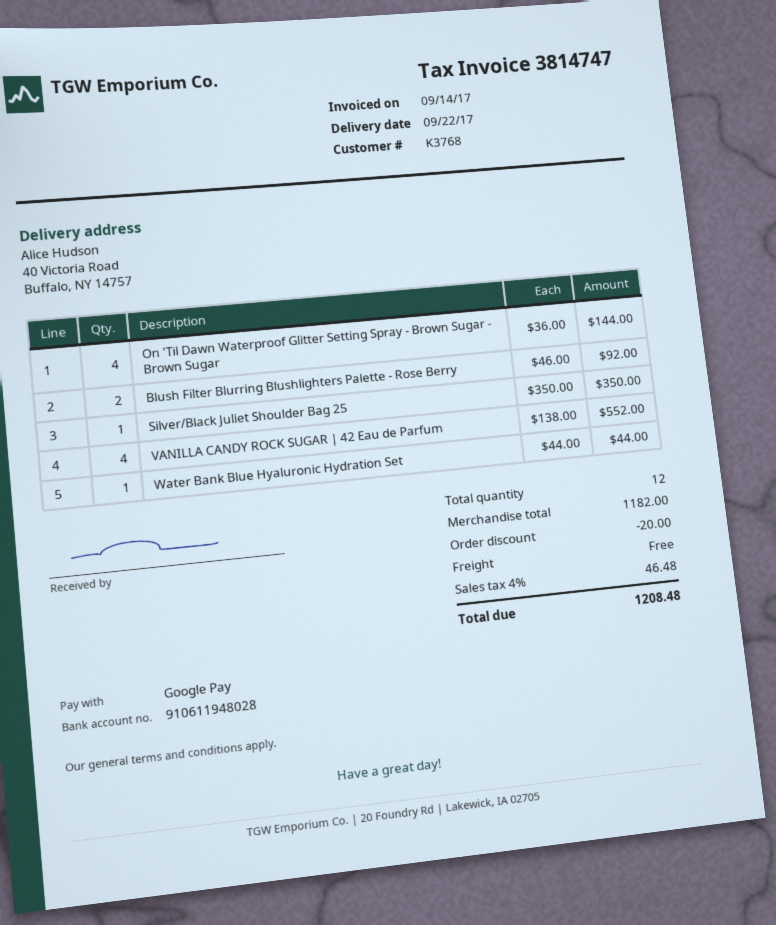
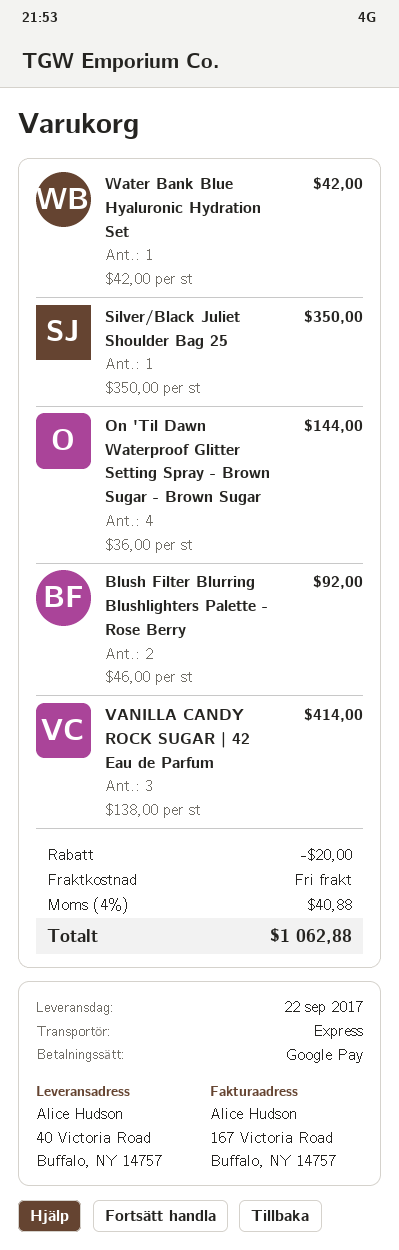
VANILLA CANDY ROCK SUGAR | 42 Eau de Parfum: 4 x 138.00 = 552.00 -> 3 x 138.00 = 414.00
Water Bank Blue Hyaluronic Hydration Set: 1 x 44.00 = 44.00 -> 1 x 42.00 = 42.00
tax: 4% = 46.48 -> 4% = 40.88
total: 1208.48 -> 1062.88

